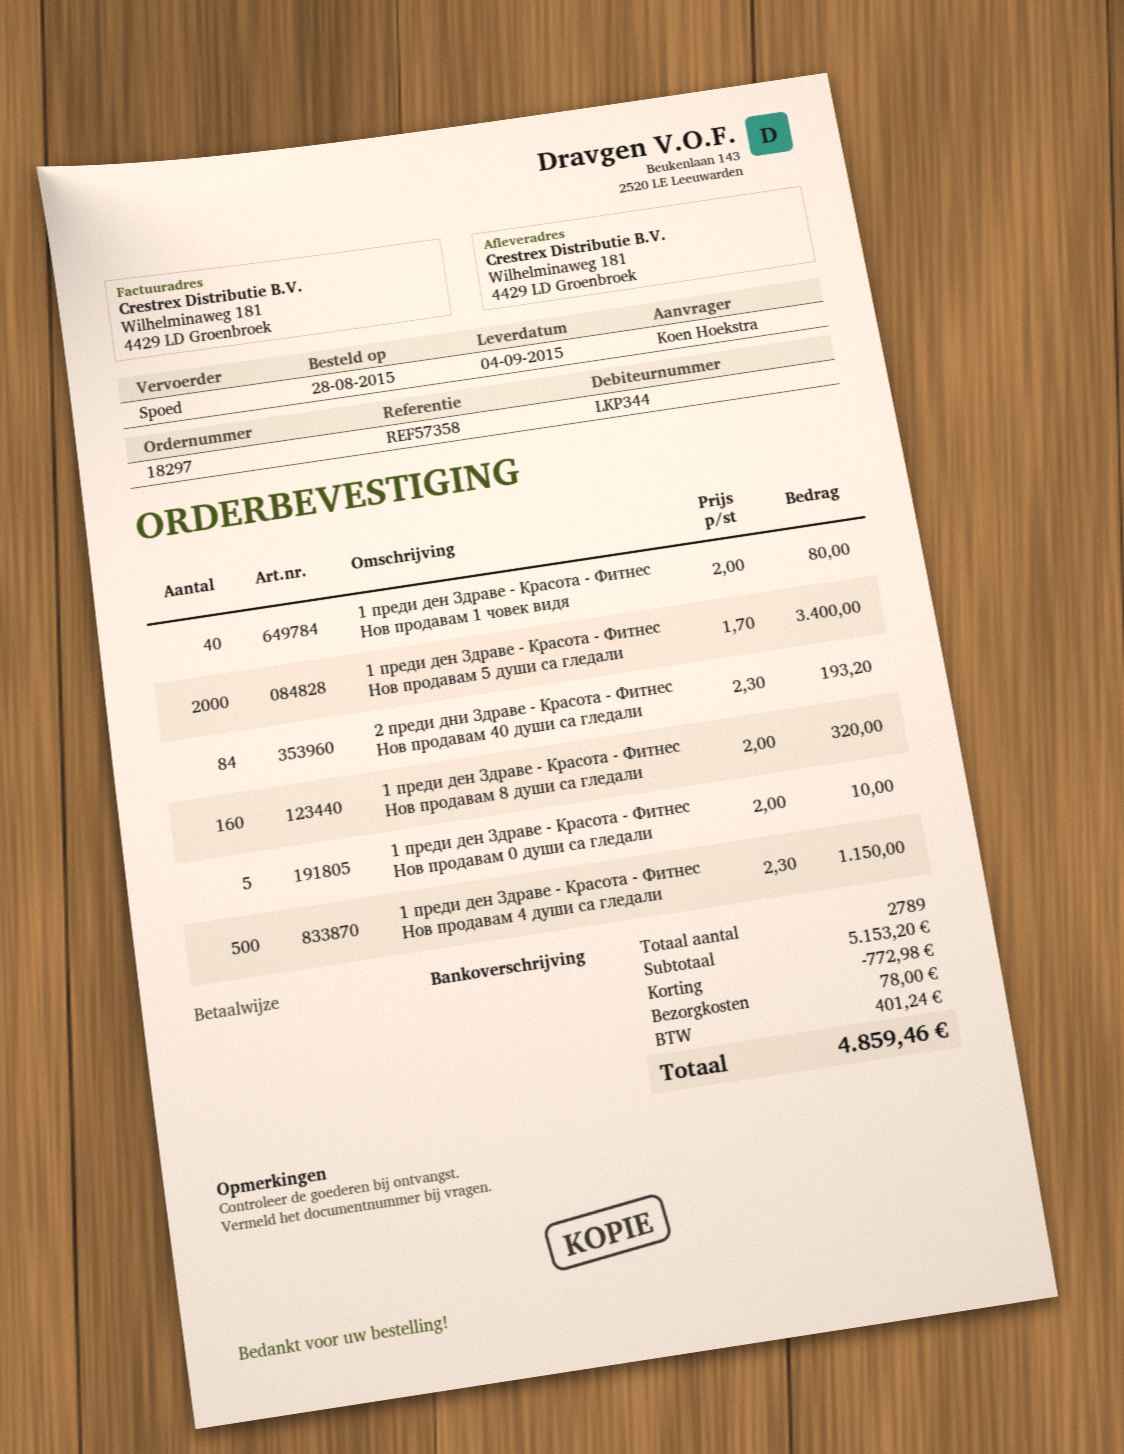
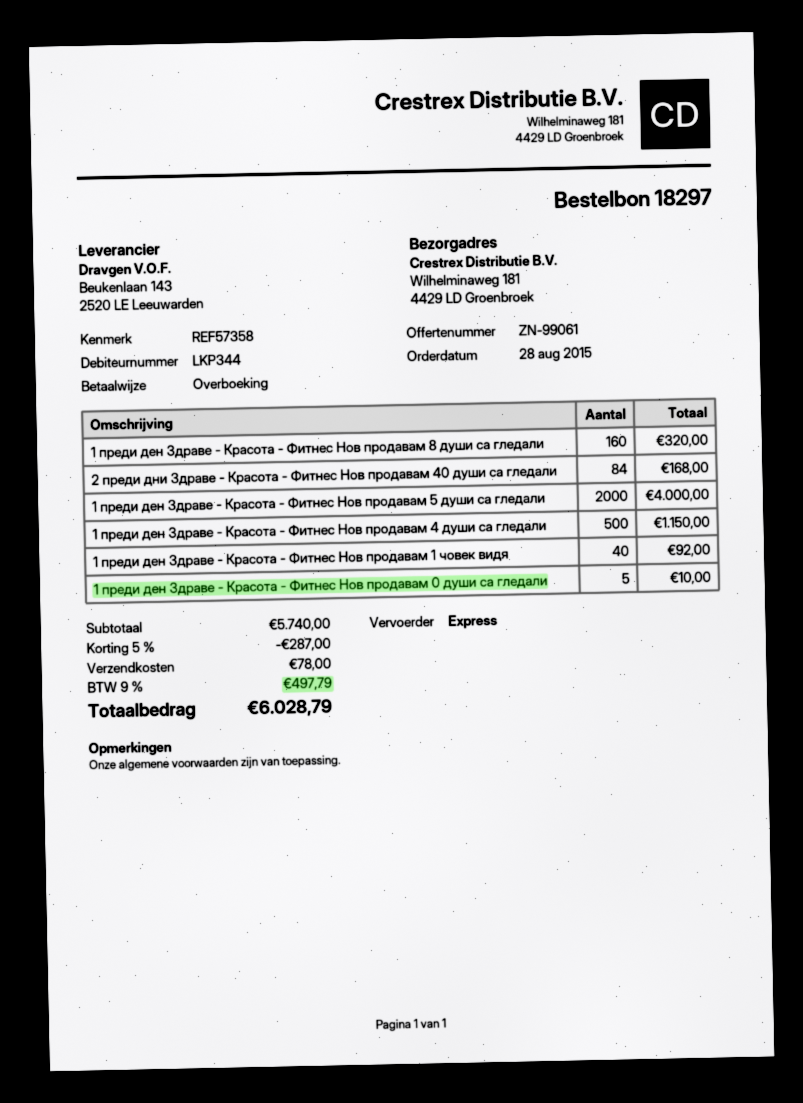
1 преди ден Здраве - Красота - Фитнес Нов продавам 1 човек видя: 40 for 80.00 -> 40 for 92.00
1 преди ден Здраве - Красота - Фитнес Нов продавам 5 души са гледали: 2000 for 3400.00 -> 2000 for 4000.00
2 преди дни Здраве - Красота - Фитнес Нов продавам 40 души са гледали: 84 for 193.20 -> 84 for 168.00
subtotal: 5153.20 -> 5740.00
discount: 772.98 -> 287.00
tax: 401.24 -> 497.79
total: 4859.46 -> 6028.79

